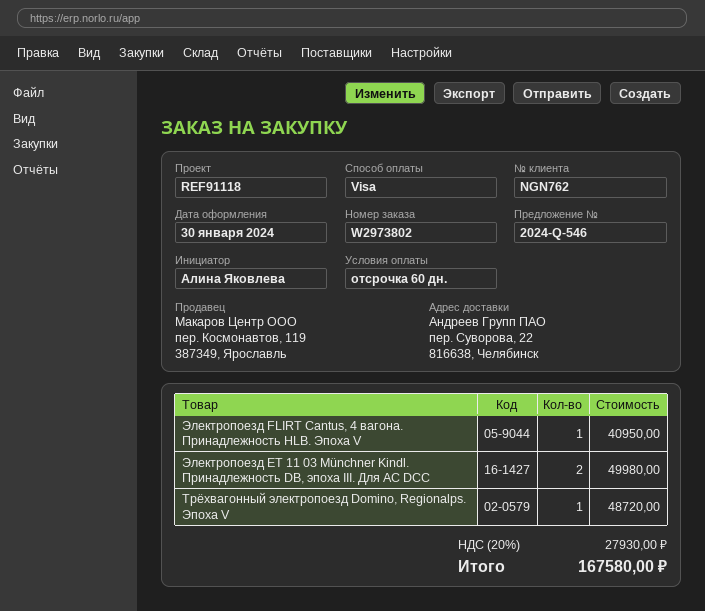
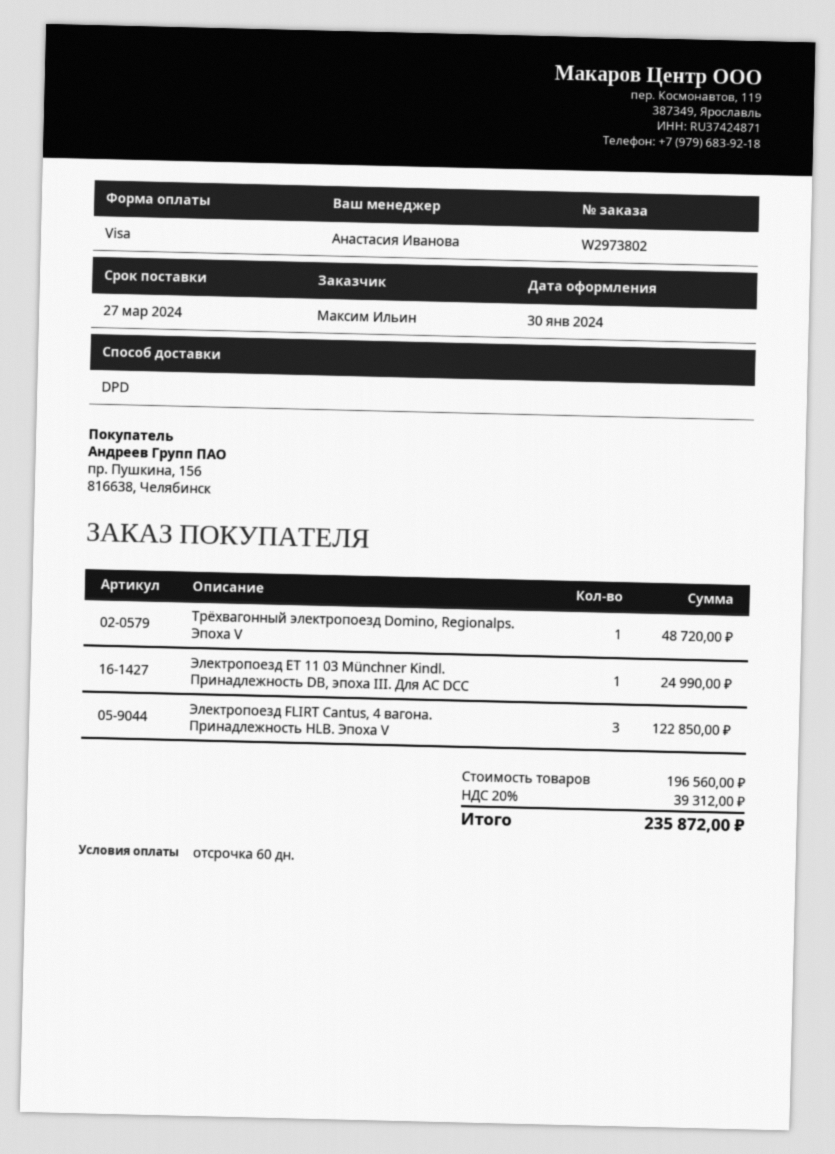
ordered by: Алина Яковлева -> Максим Ильин
Электропоезд FLIRT Cantus, 4 вагона. Принадлежность HLB. Эпоха V: 1 for 40950.00 -> 3 for 122850.00
Электропоезд ET 11 03 Münchner Kindl. Принадлежность DB, эпоха III. Для AC DCC: 2 for 49980.00 -> 1 for 24990.00
tax: 20% = 27930.00 -> 20% = 39312.00
total: 167580.00 -> 235872.00

